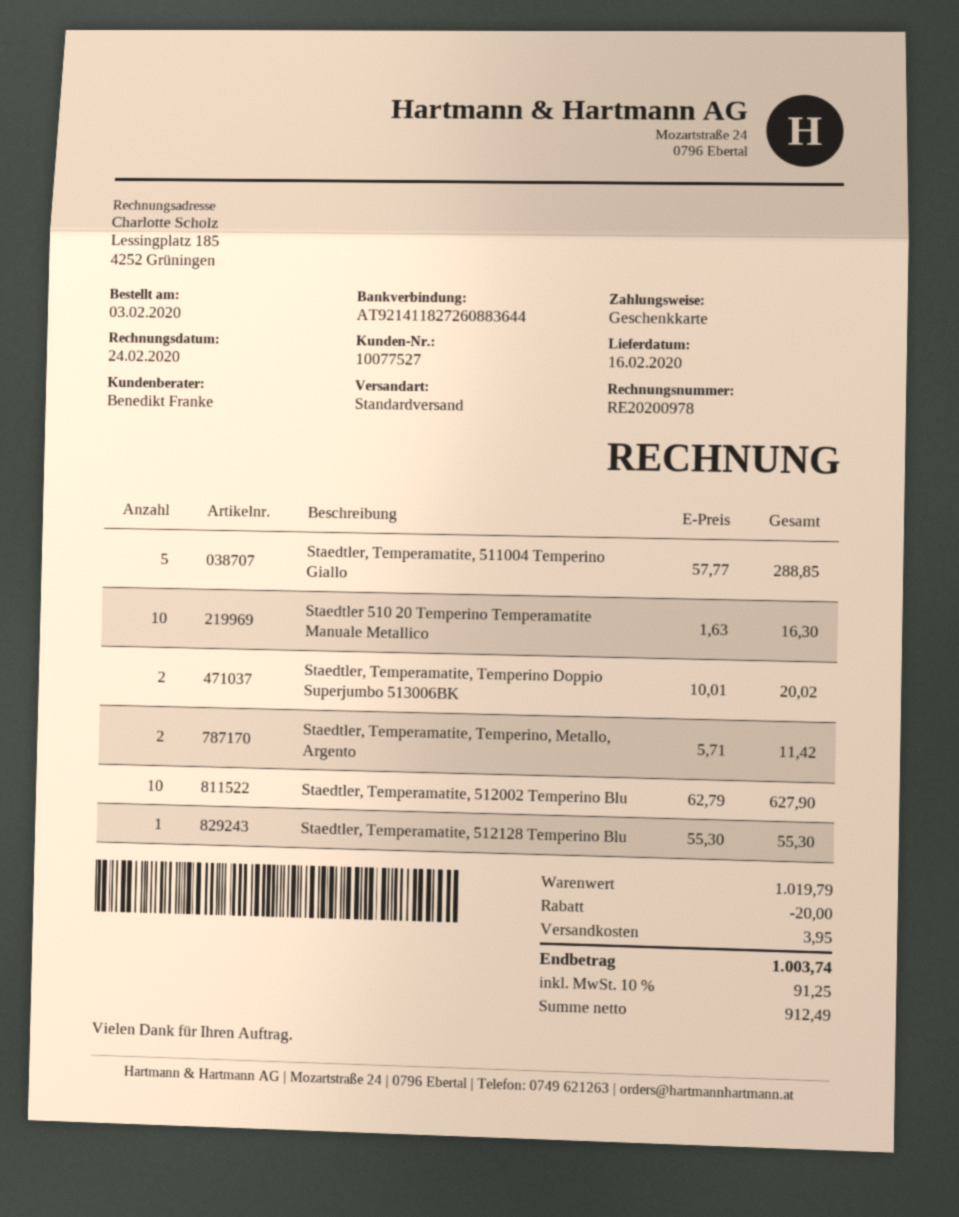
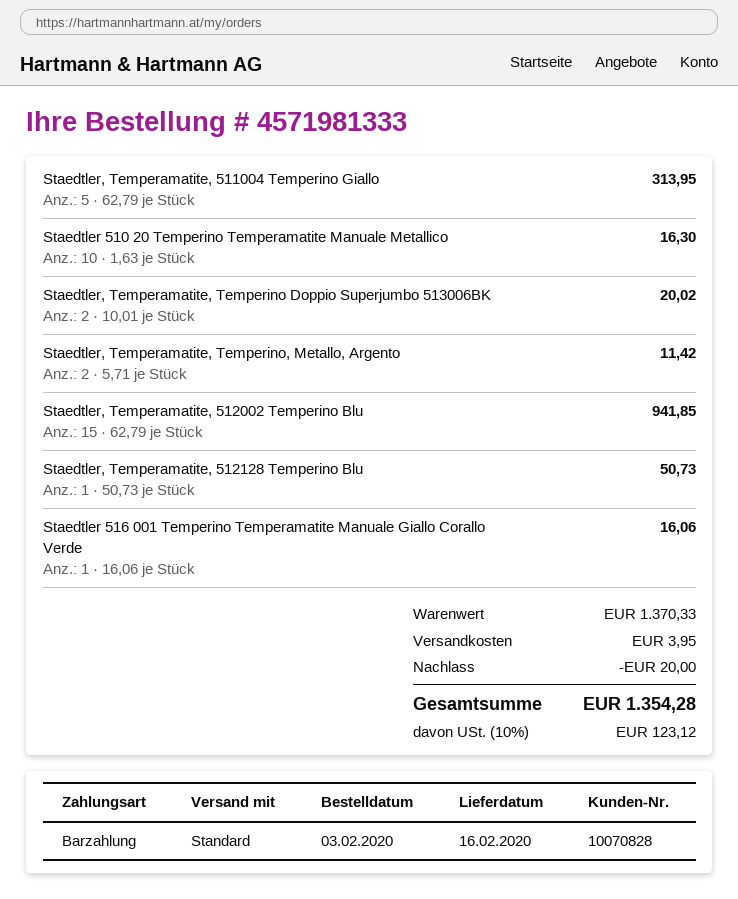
customer number: 10077527 -> 10070828
payment method: gift card -> cash
Staedtler, Temperamatite, 511004 Temperino Giallo: 5 x 57.77 = 288.85 -> 5 x 62.79 = 313.95
Staedtler, Temperamatite, 512002 Temperino Blu: 10 x 62.79 = 627.90 -> 15 x 62.79 = 941.85
Staedtler, Temperamatite, 512128 Temperino Blu: 1 x 55.30 = 55.30 -> 1 x 50.73 = 50.73
Staedtler 516 001 Temperino Temperamatite Manuale Giallo Corallo Verde: none -> 1 x 16.06 = 16.06
subtotal: 1019.79 -> 1370.33
tax: 10% = 91.25 -> 10% = 123.12
total: 1003.74 -> 1354.28

